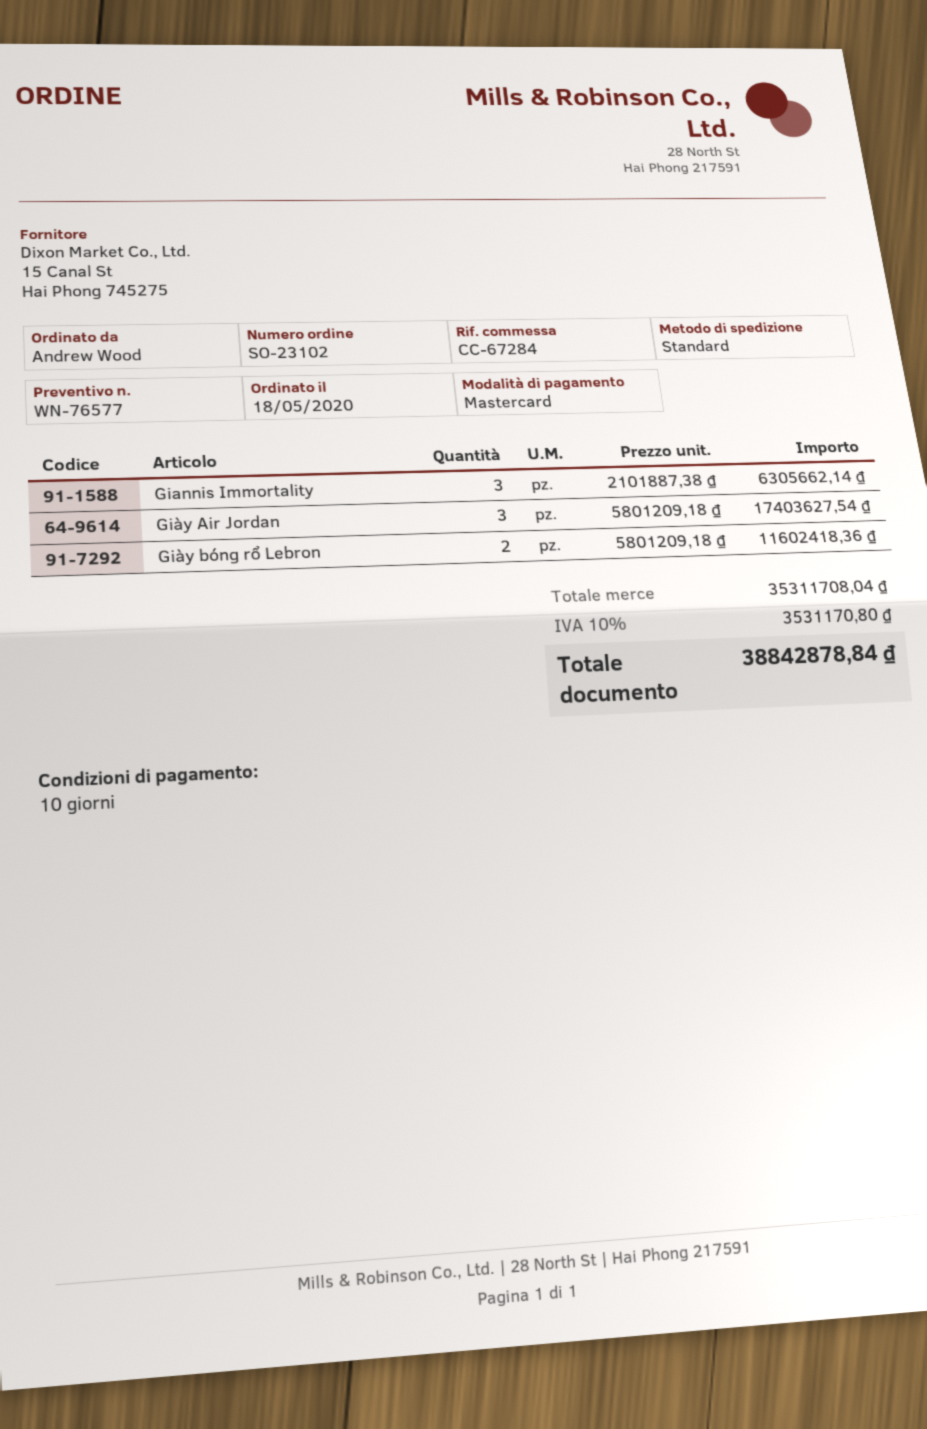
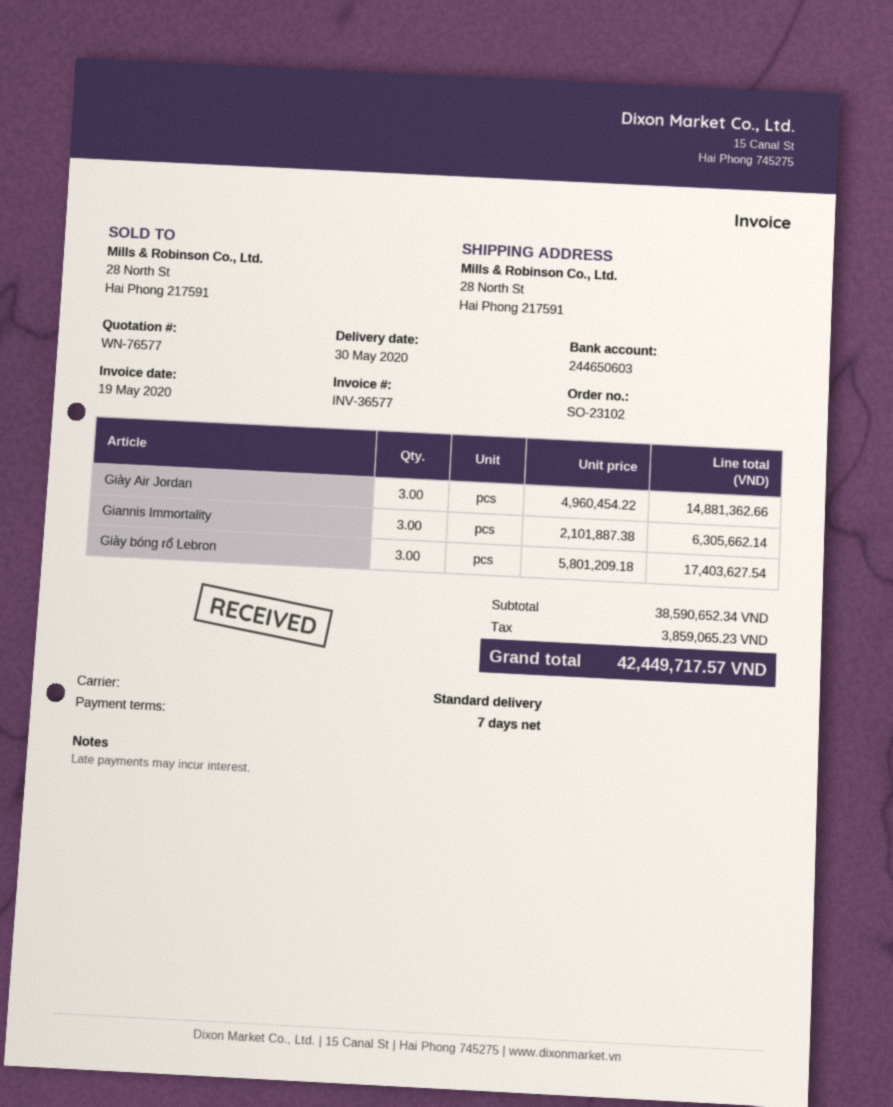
payment terms: 10 days -> 7 days
Giày Air Jordan: 3 x 5801209.18 = 17403627.54 -> 3 x 4960454.22 = 14881362.66
Giày bóng rổ Lebron: 2 x 5801209.18 = 11602418.36 -> 3 x 5801209.18 = 17403627.54
subtotal: 35311708.04 -> 38590652.34
tax: 3531170.80 -> 3859065.23
total: 38842878.84 -> 42449717.57

